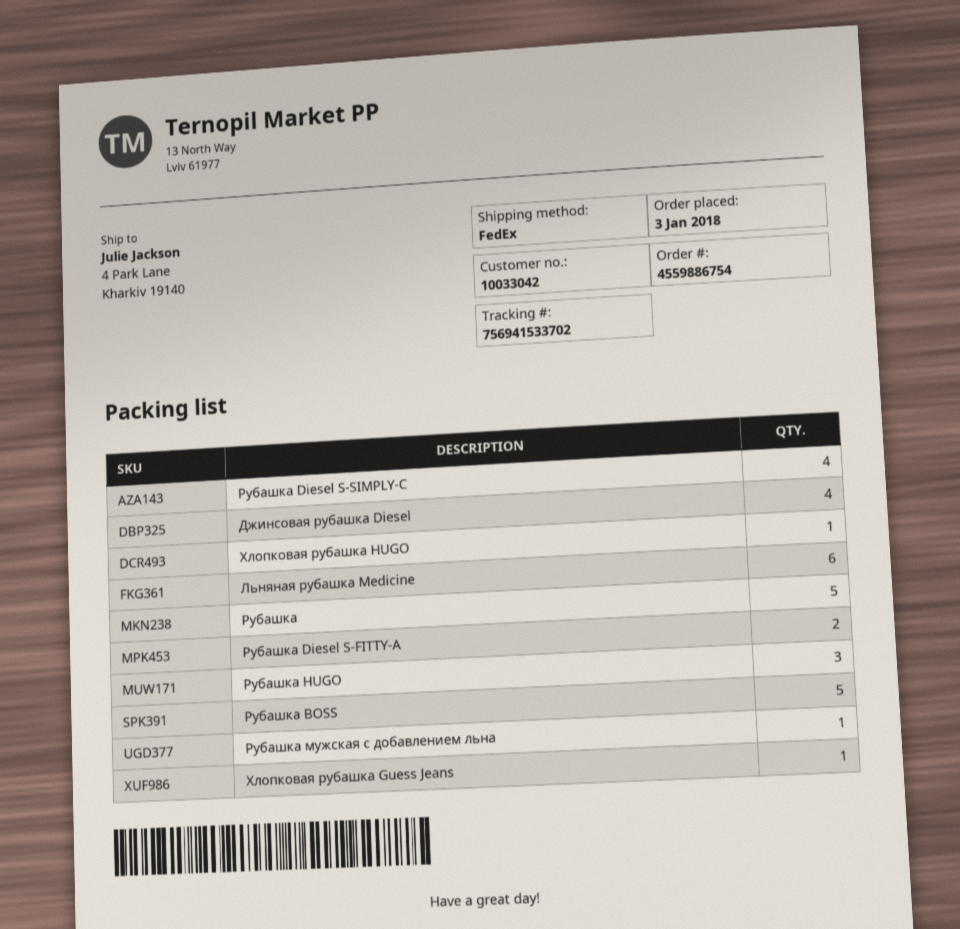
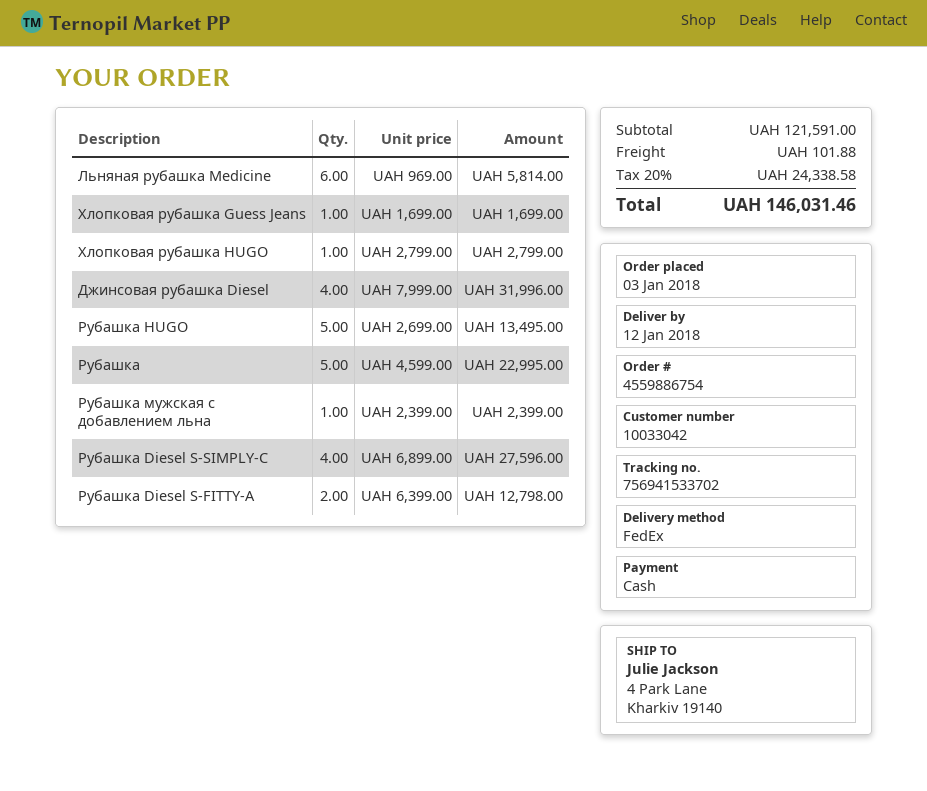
Рубашка HUGO: 3 -> 5
Рубашка BOSS: 5 -> none

